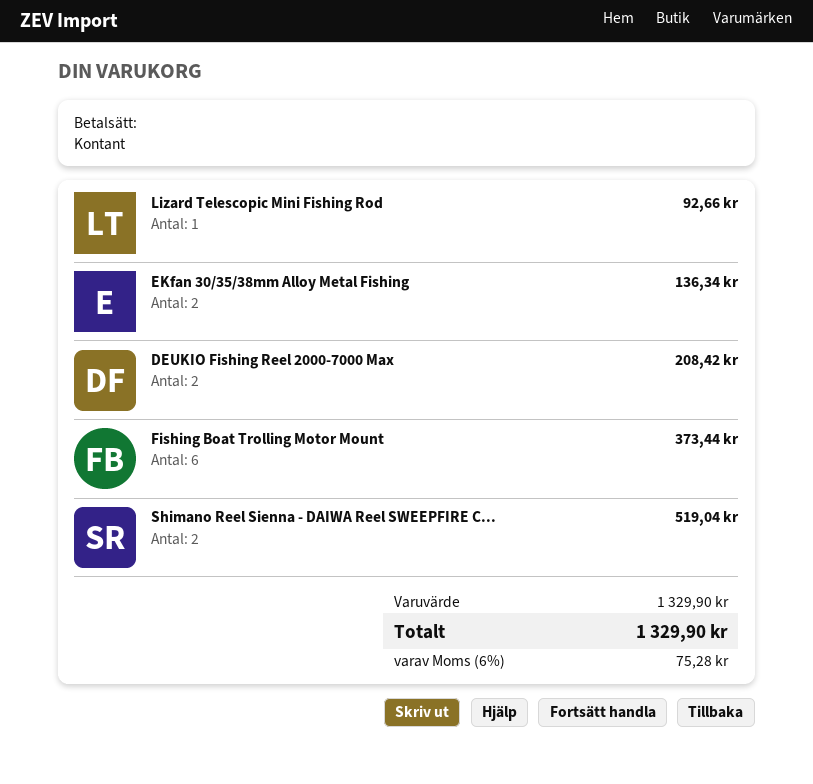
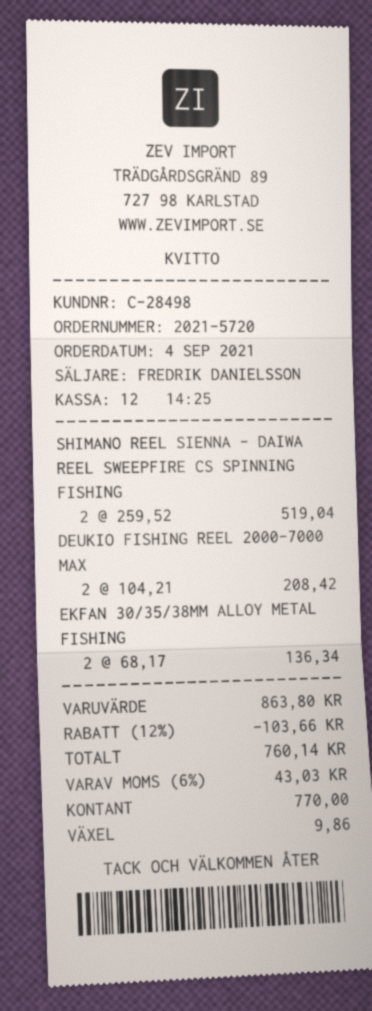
Lizard Telescopic Mini Fishing Rod: 1 for 92.66 -> none
Fishing Boat Trolling Motor Mount: 6 for 373.44 -> none
subtotal: 1329.90 -> 863.80
discount: none -> 12% = 103.66
tax: 6% = 75.28 -> 6% = 43.03
total: 1329.90 -> 760.14

